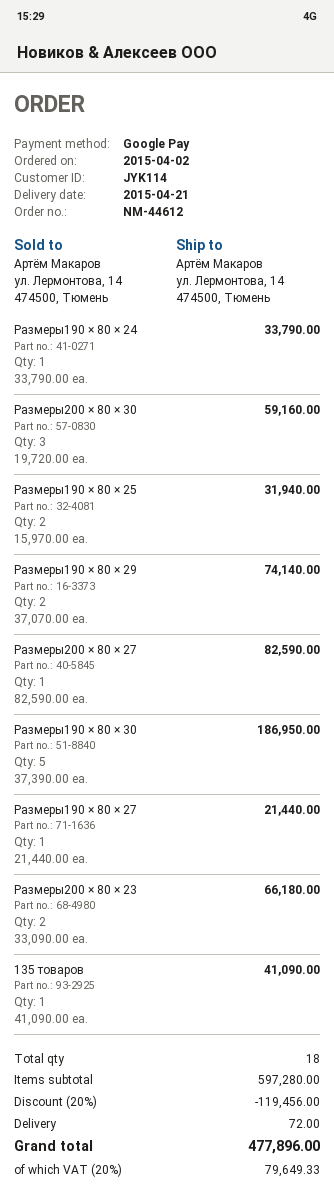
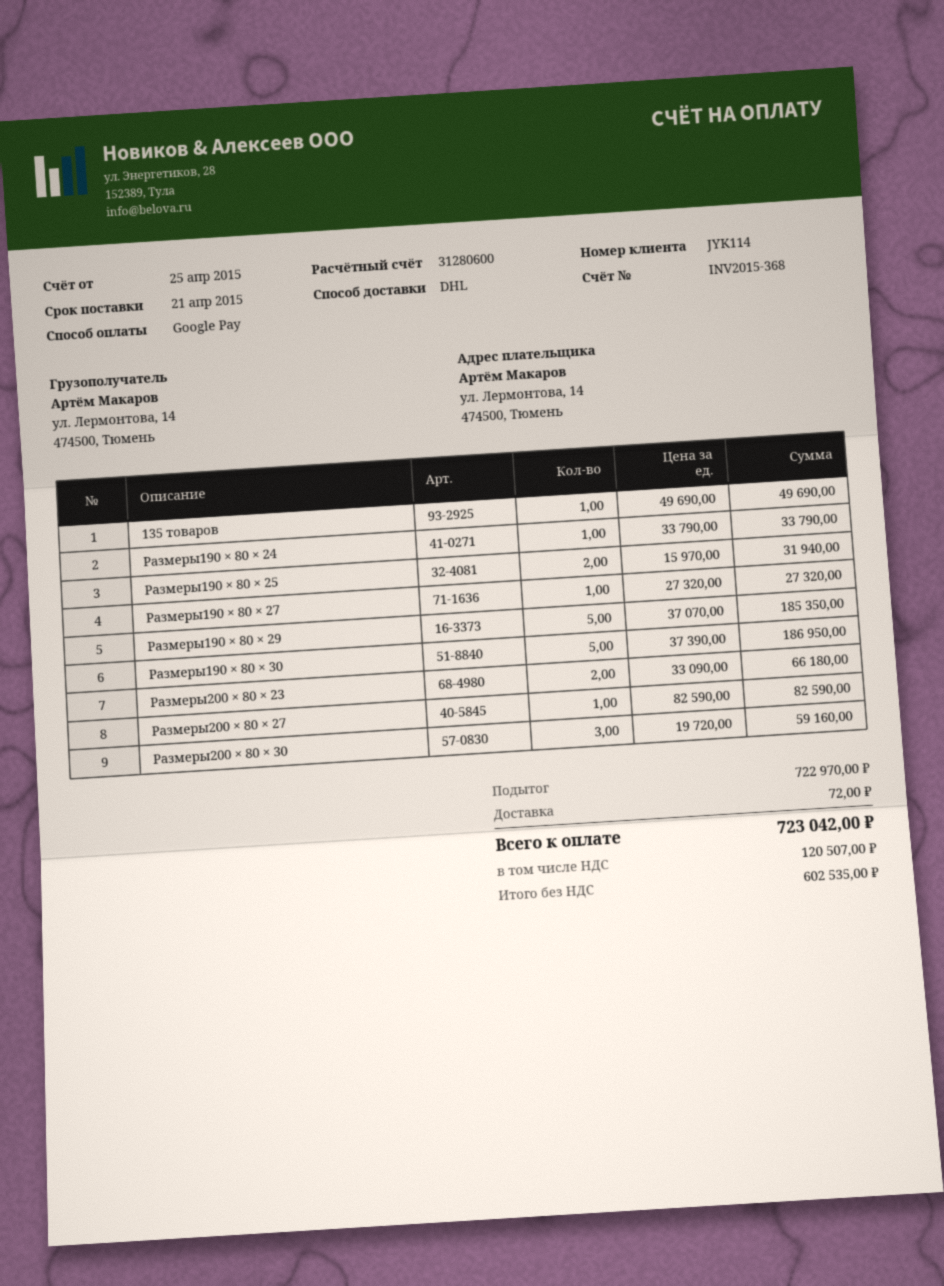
Размеры190 × 80 × 29: 2 x 37070.00 = 74140.00 -> 5 x 37070.00 = 185350.00
Размеры190 × 80 × 27: 1 x 21440.00 = 21440.00 -> 1 x 27320.00 = 27320.00
135 товаров: 1 x 41090.00 = 41090.00 -> 1 x 49690.00 = 49690.00
subtotal: 597280.00 -> 722970.00
discount: 20% = 119456.00 -> none
tax: 79649.33 -> 120507.00
total: 477896.00 -> 723042.00

